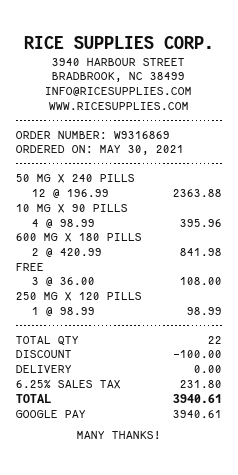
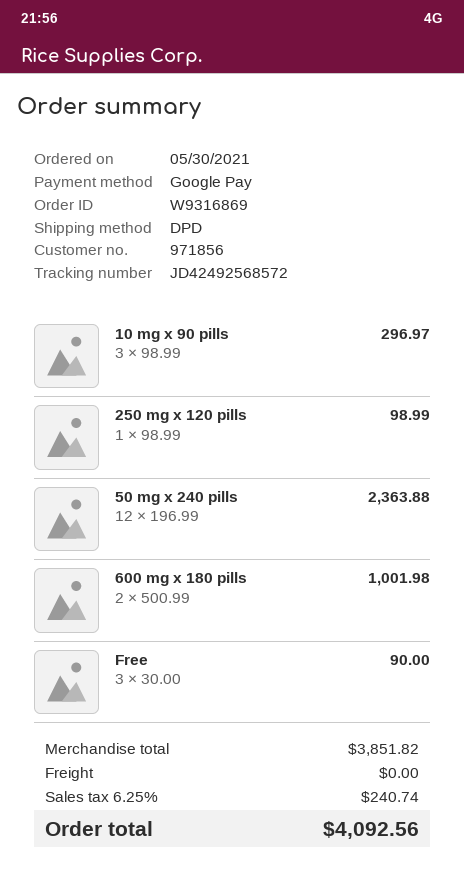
10 MG X 90 PILLS: 4 x 98.99 = 395.96 -> 3 x 98.99 = 296.97
600 MG X 180 PILLS: 2 x 420.99 = 841.98 -> 2 x 500.99 = 1001.98
FREE: 3 x 36.00 = 108.00 -> 3 x 30.00 = 90.00
discount: 100.00 -> none
tax: 6.25% = 231.80 -> 6.25% = 240.74
total: 3940.61 -> 4092.56

